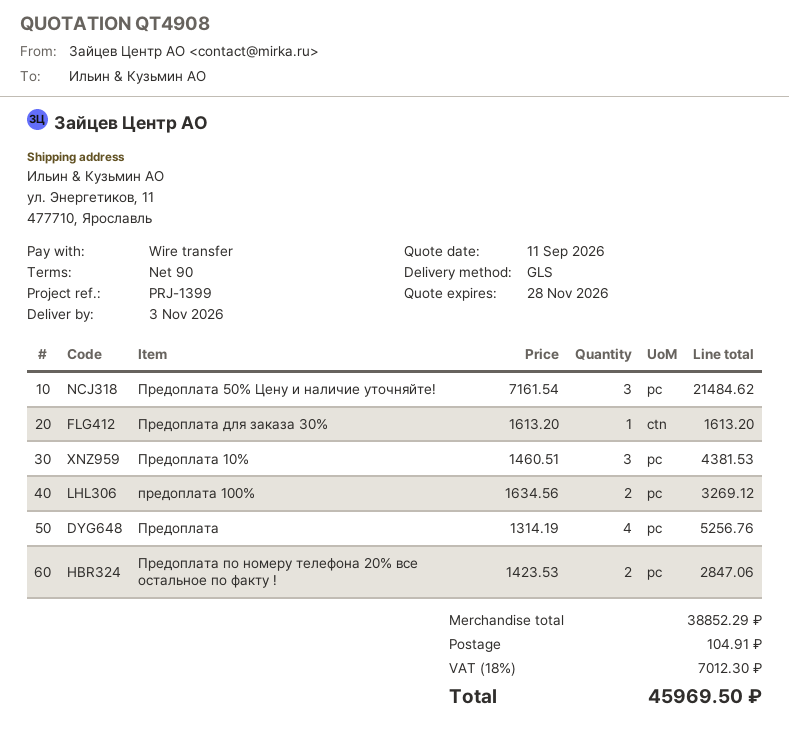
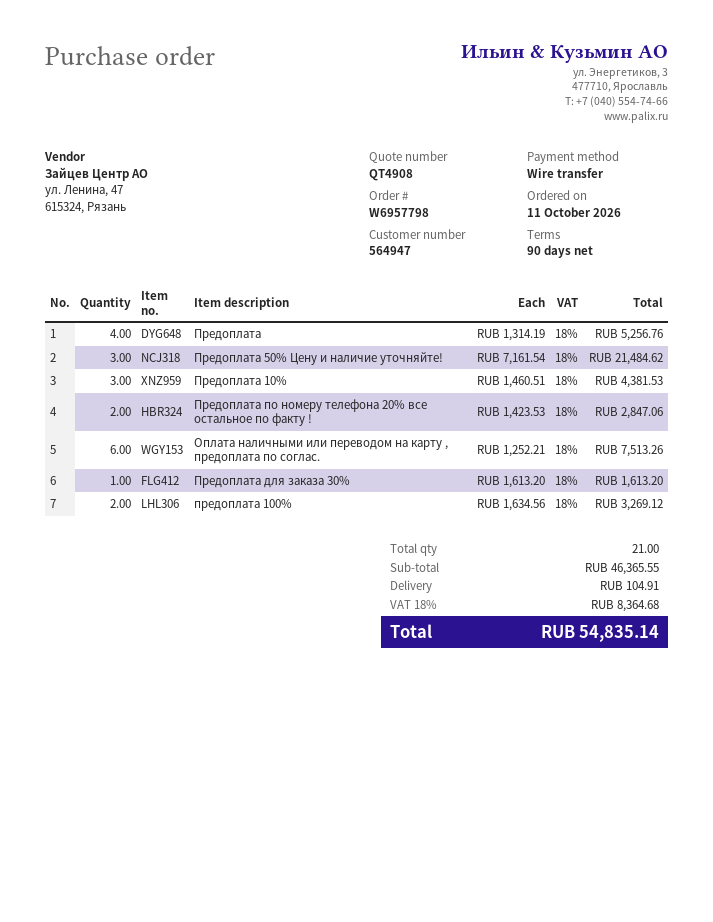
Оплата наличными или переводом на карту , предоплата по соглас.: none -> 6 x 1252.21 = 7513.26
subtotal: 38852.29 -> 46365.55
tax: 18% = 7012.30 -> 18% = 8364.68
total: 45969.50 -> 54835.14

